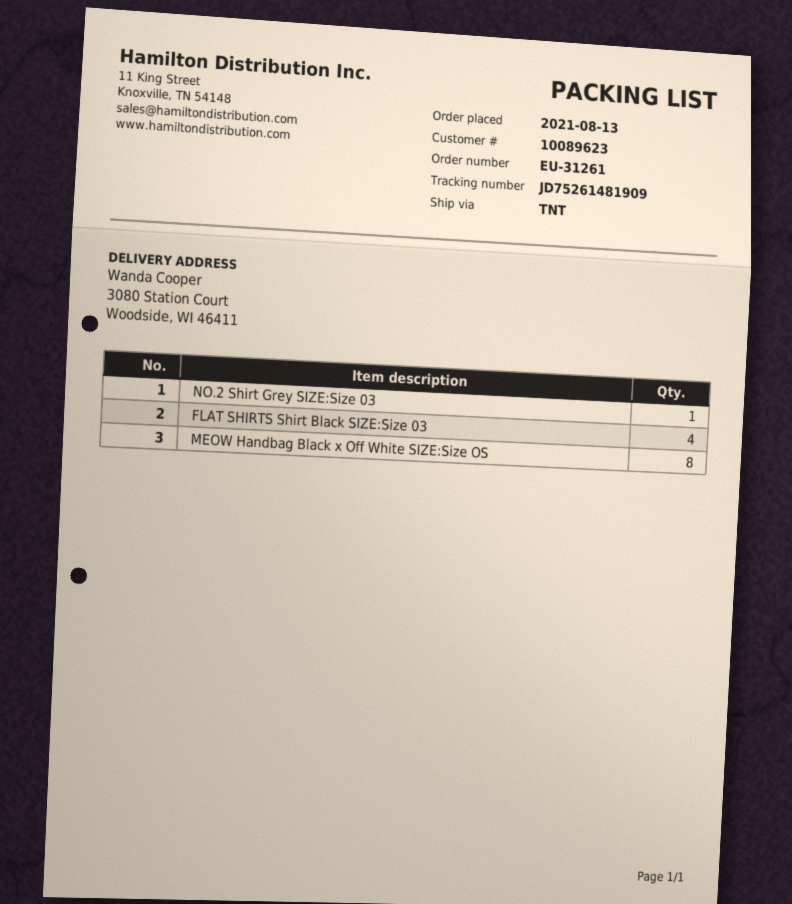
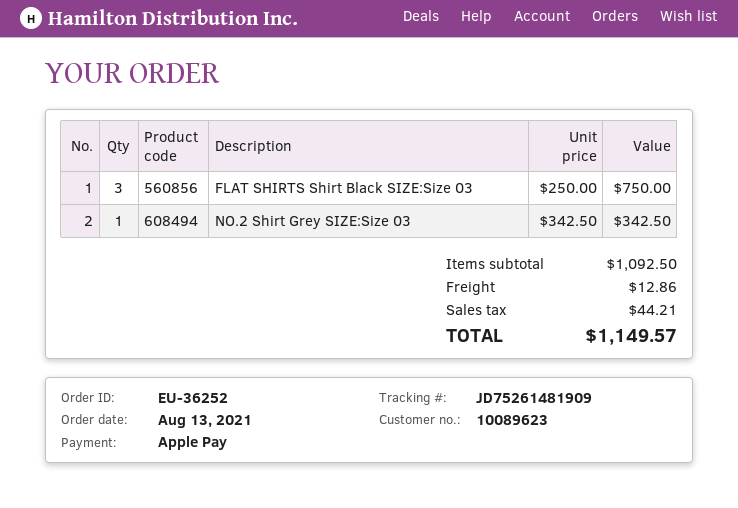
order number: EU-31261 -> EU-36252
FLAT SHIRTS Shirt Black SIZE:Size 03: 4 -> 3
MEOW Handbag Black x Off White SIZE:Size OS: 8 -> none

